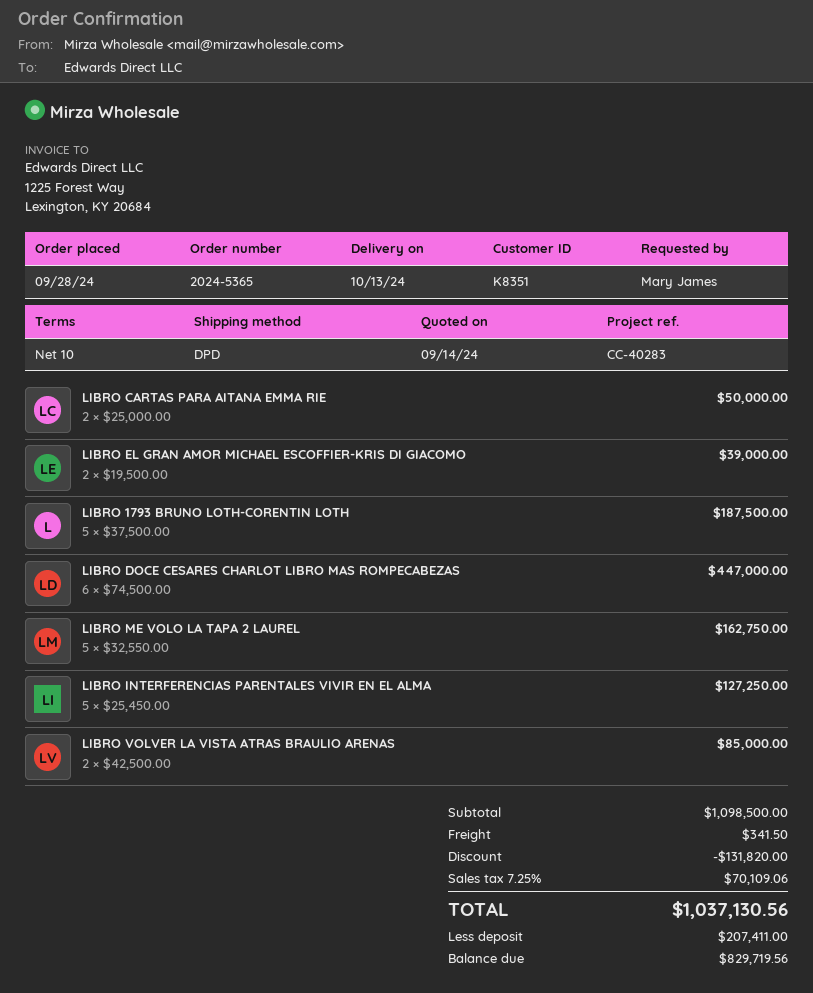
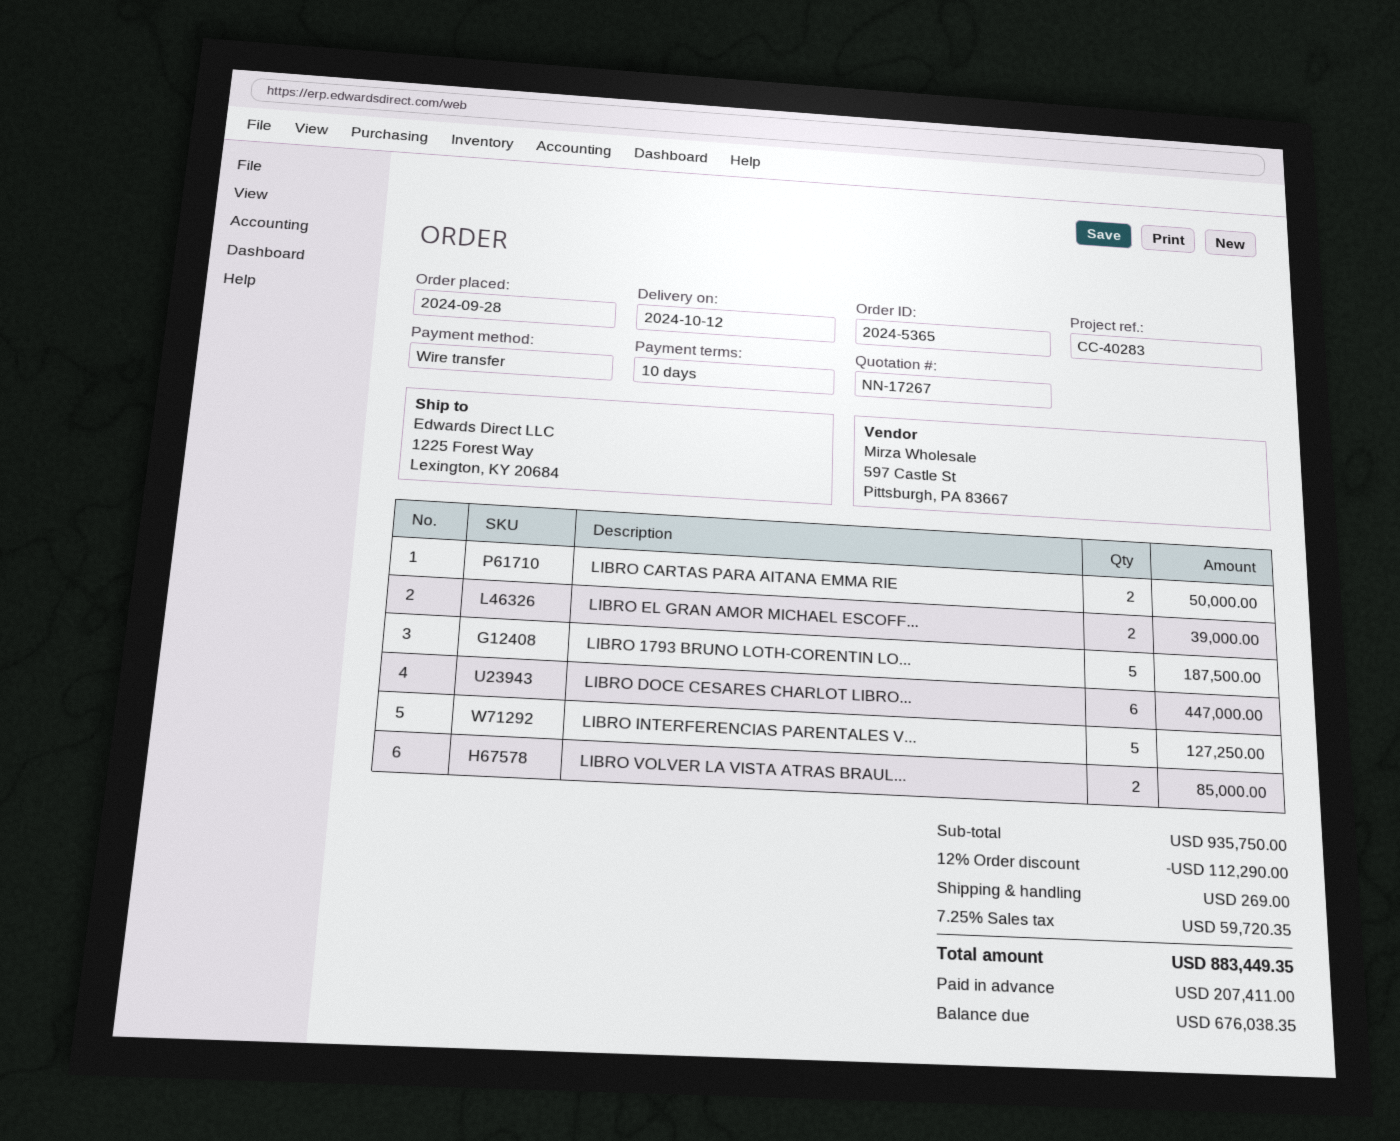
delivery date: 2024-10-13 -> 2024-10-12
LIBRO ME VOLO LA TAPA 2 LAUREL: 5 for 162750.00 -> none
subtotal: 1098500.00 -> 935750.00
discount: 131820.00 -> 112290.00
shipping: 341.50 -> 269.00
tax: 7.25% = 70109.06 -> 7.25% = 59720.35
total: 1037130.56 -> 883449.35
balance: 829719.56 -> 676038.35

